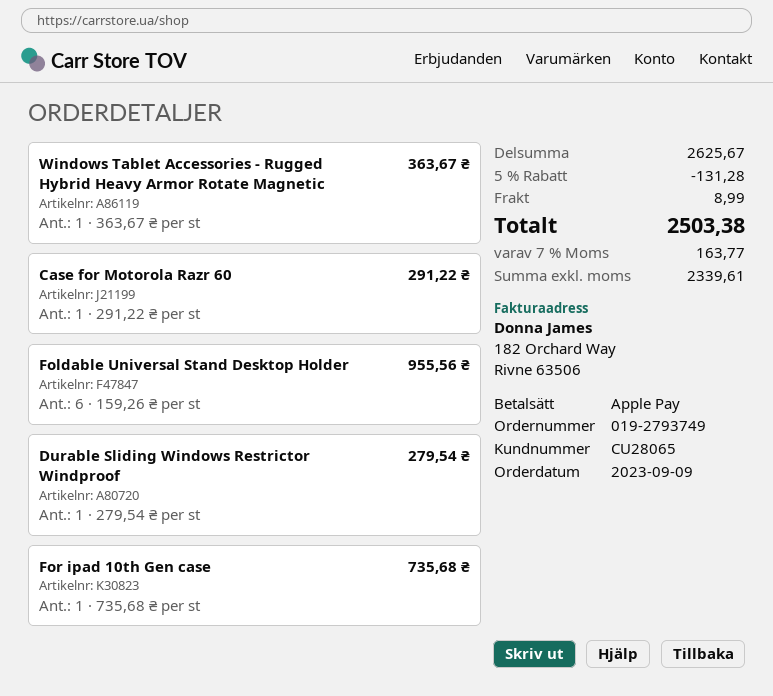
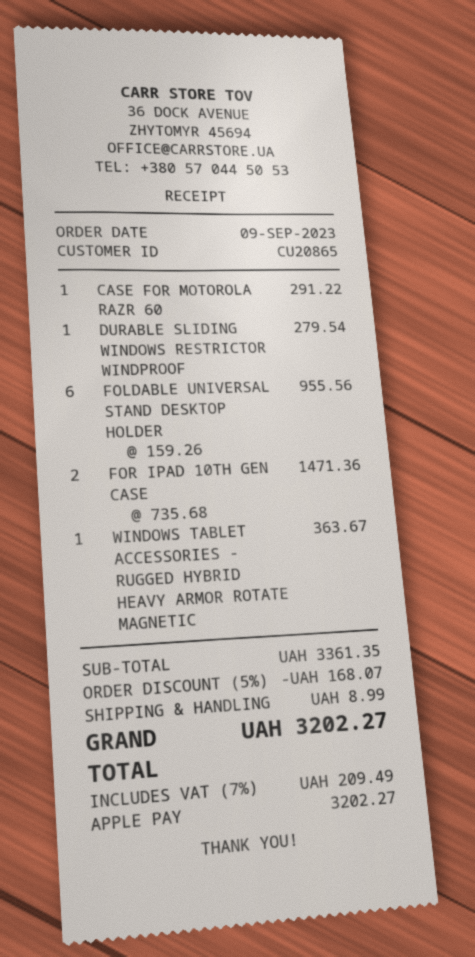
customer number: CU28065 -> CU20865
For ipad 10th Gen case: 1 x 735.68 = 735.68 -> 2 x 735.68 = 1471.36
subtotal: 2625.67 -> 3361.35
discount: 5% = 131.28 -> 5% = 168.07
tax: 7% = 163.77 -> 7% = 209.49
total: 2503.38 -> 3202.27

